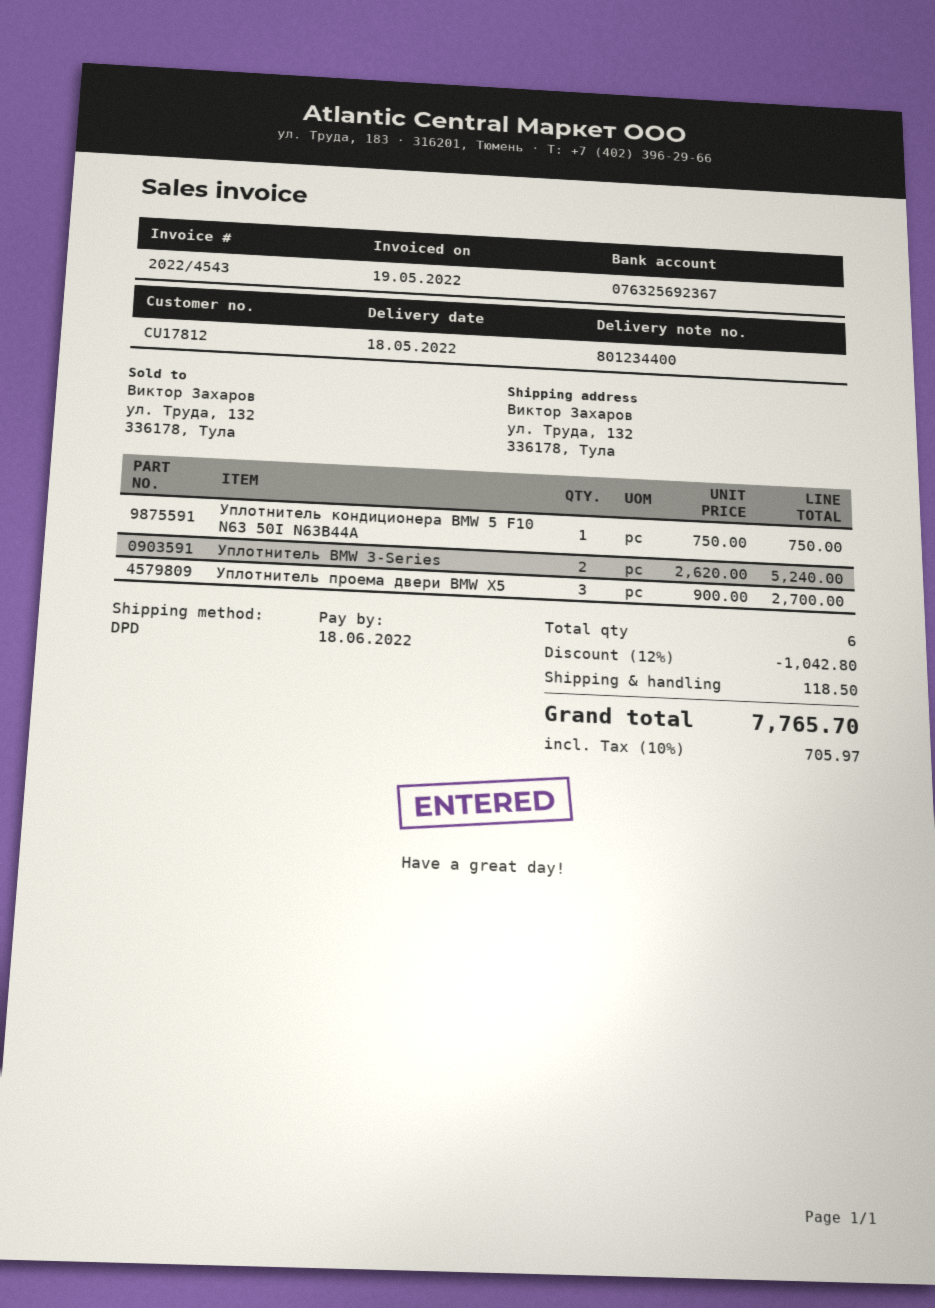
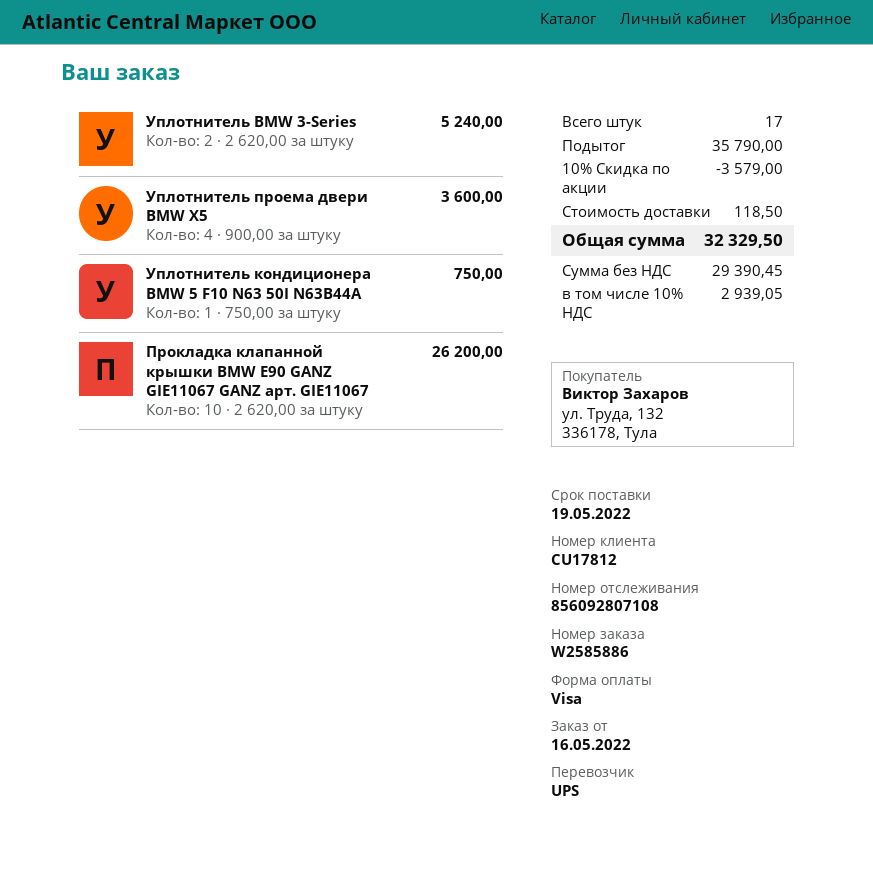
delivery date: 2022-05-18 -> 2022-05-19
shipping method: DPD -> UPS
Уплотнитель проема двери BMW X5: 3 x 900.00 = 2700.00 -> 4 x 900.00 = 3600.00
Прокладка клапанной крышки BMW E90 GANZ GIE11067 GANZ арт. GIE11067: none -> 10 x 2620.00 = 26200.00
total quantity: 6 -> 17
discount: 12% = 1042.80 -> 10% = 3579.00
tax: 10% = 705.97 -> 10% = 2939.05
total: 7765.70 -> 32329.50

